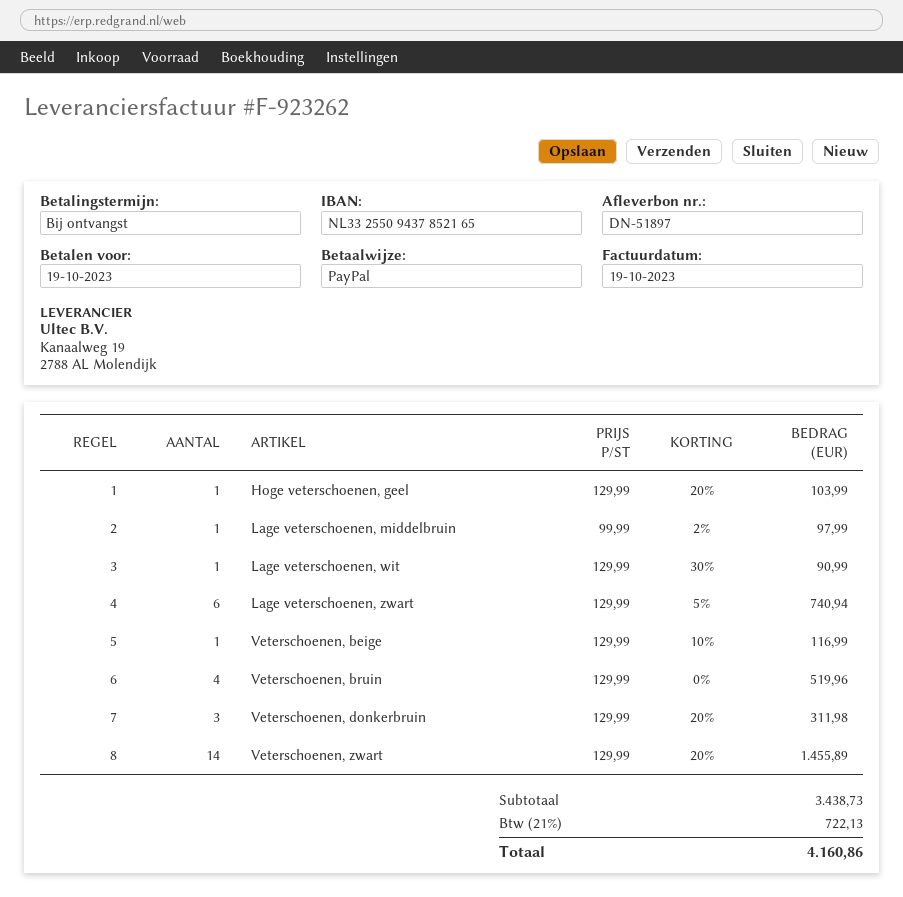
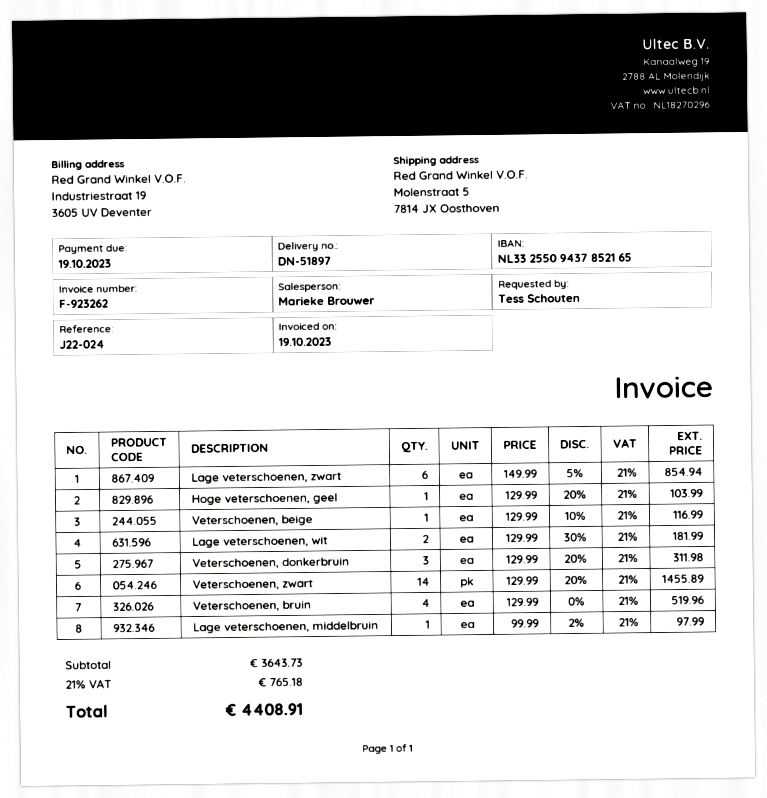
Lage veterschoenen, wit: 1 x 129.99 - 30% = 90.99 -> 2 x 129.99 - 30% = 181.99
Lage veterschoenen, zwart: 6 x 129.99 - 5% = 740.94 -> 6 x 149.99 - 5% = 854.94
subtotal: 3438.73 -> 3643.73
tax: 21% = 722.13 -> 21% = 765.18
total: 4160.86 -> 4408.91

